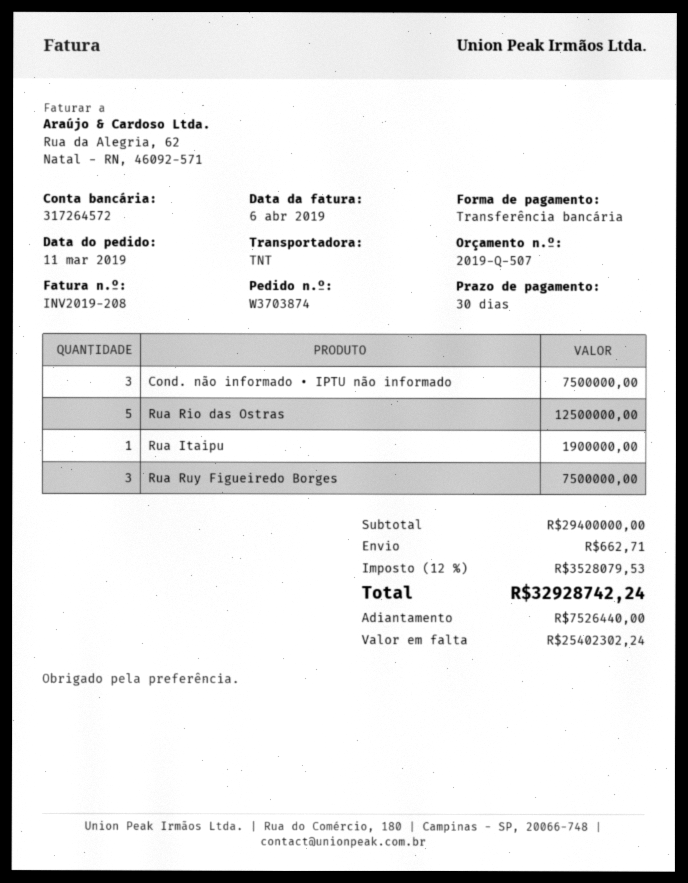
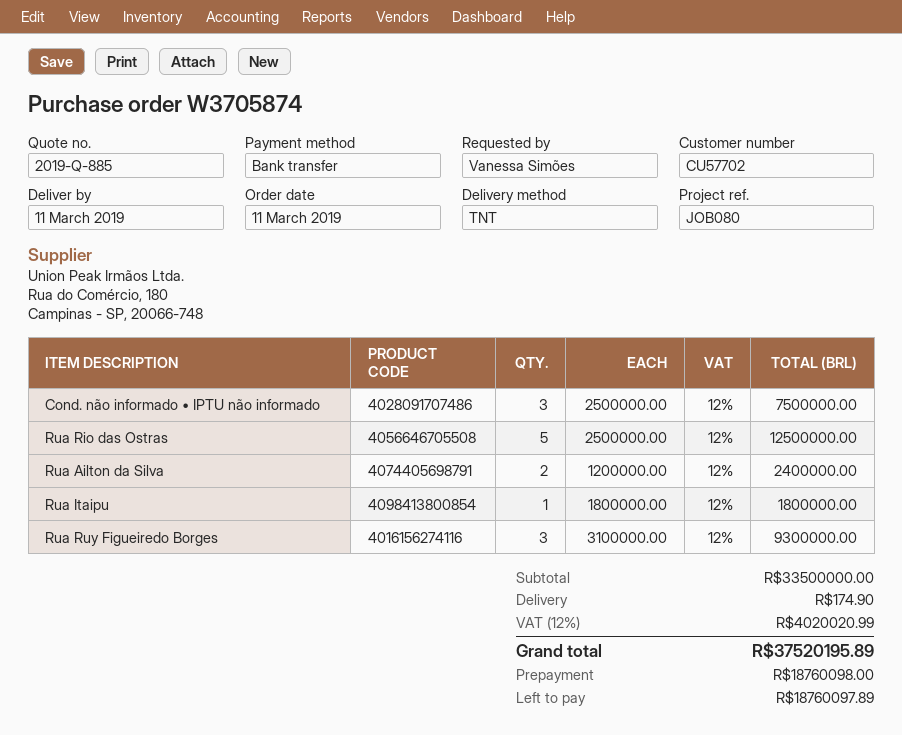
quote number: 2019-Q-507 -> 2019-Q-885
order number: W3703874 -> W3705874
Rua Itaipu: 1 for 1900000.00 -> 1 for 1800000.00
Rua Ruy Figueiredo Borges: 3 for 7500000.00 -> 3 for 9300000.00
Rua Ailton da Silva: none -> 2 for 2400000.00
subtotal: 29400000.00 -> 33500000.00
shipping: 662.71 -> 174.90
tax: 12% = 3528079.53 -> 12% = 4020020.99
total: 32928742.24 -> 37520195.89
deposit: 7526440.00 -> 18760098.00
balance: 25402302.24 -> 18760097.89

